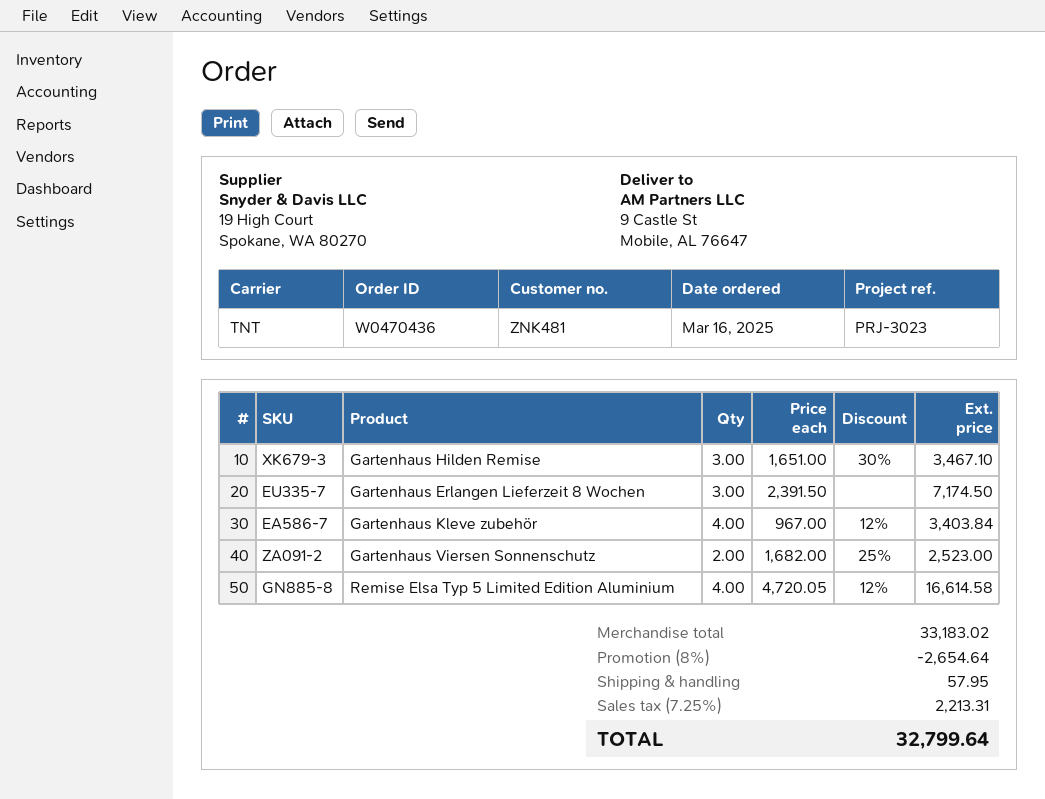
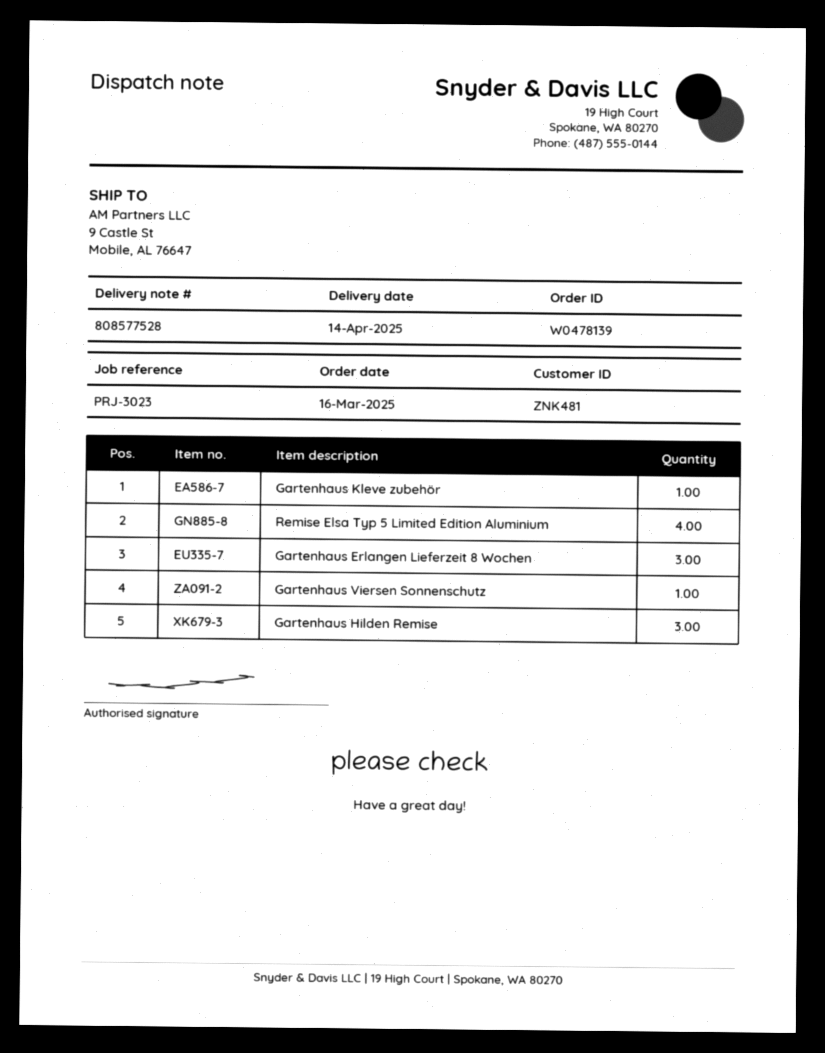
order number: W0470436 -> W0478139
Gartenhaus Kleve zubehör: 4 -> 1
Gartenhaus Viersen Sonnenschutz: 2 -> 1

